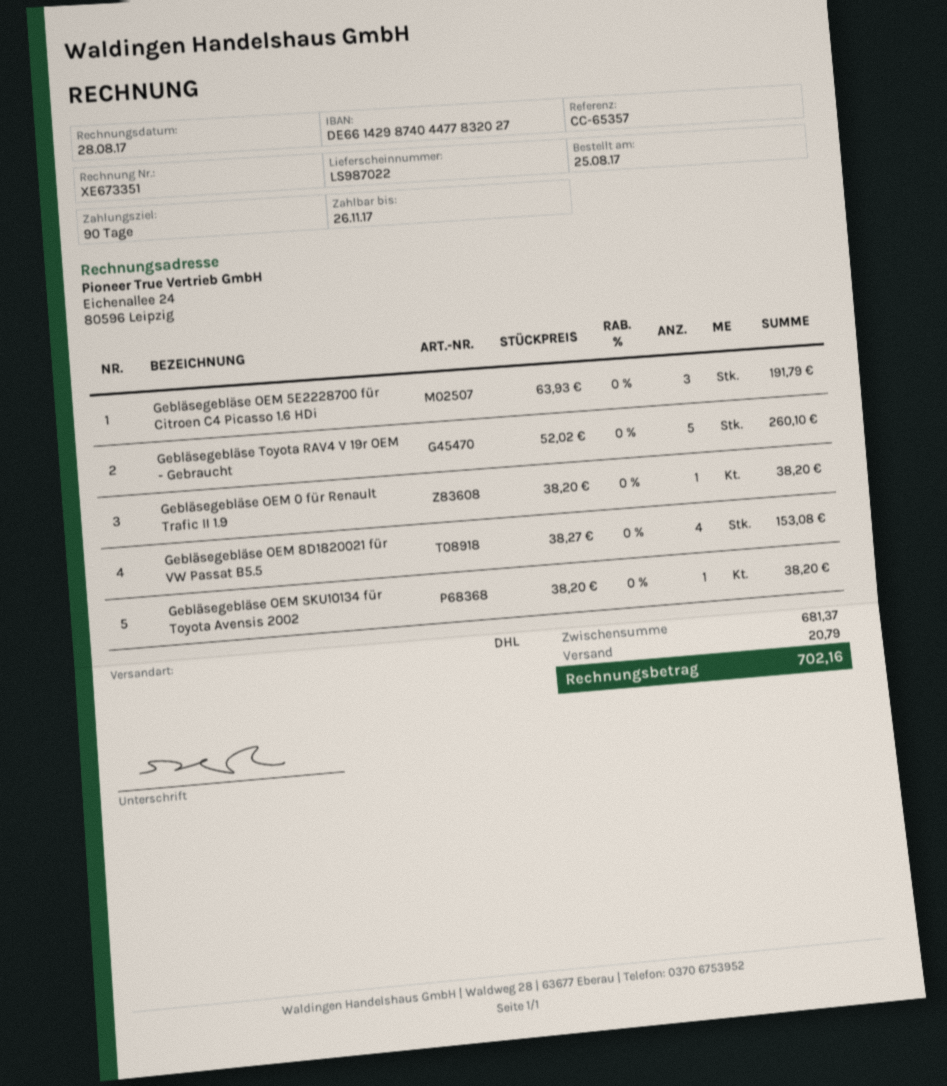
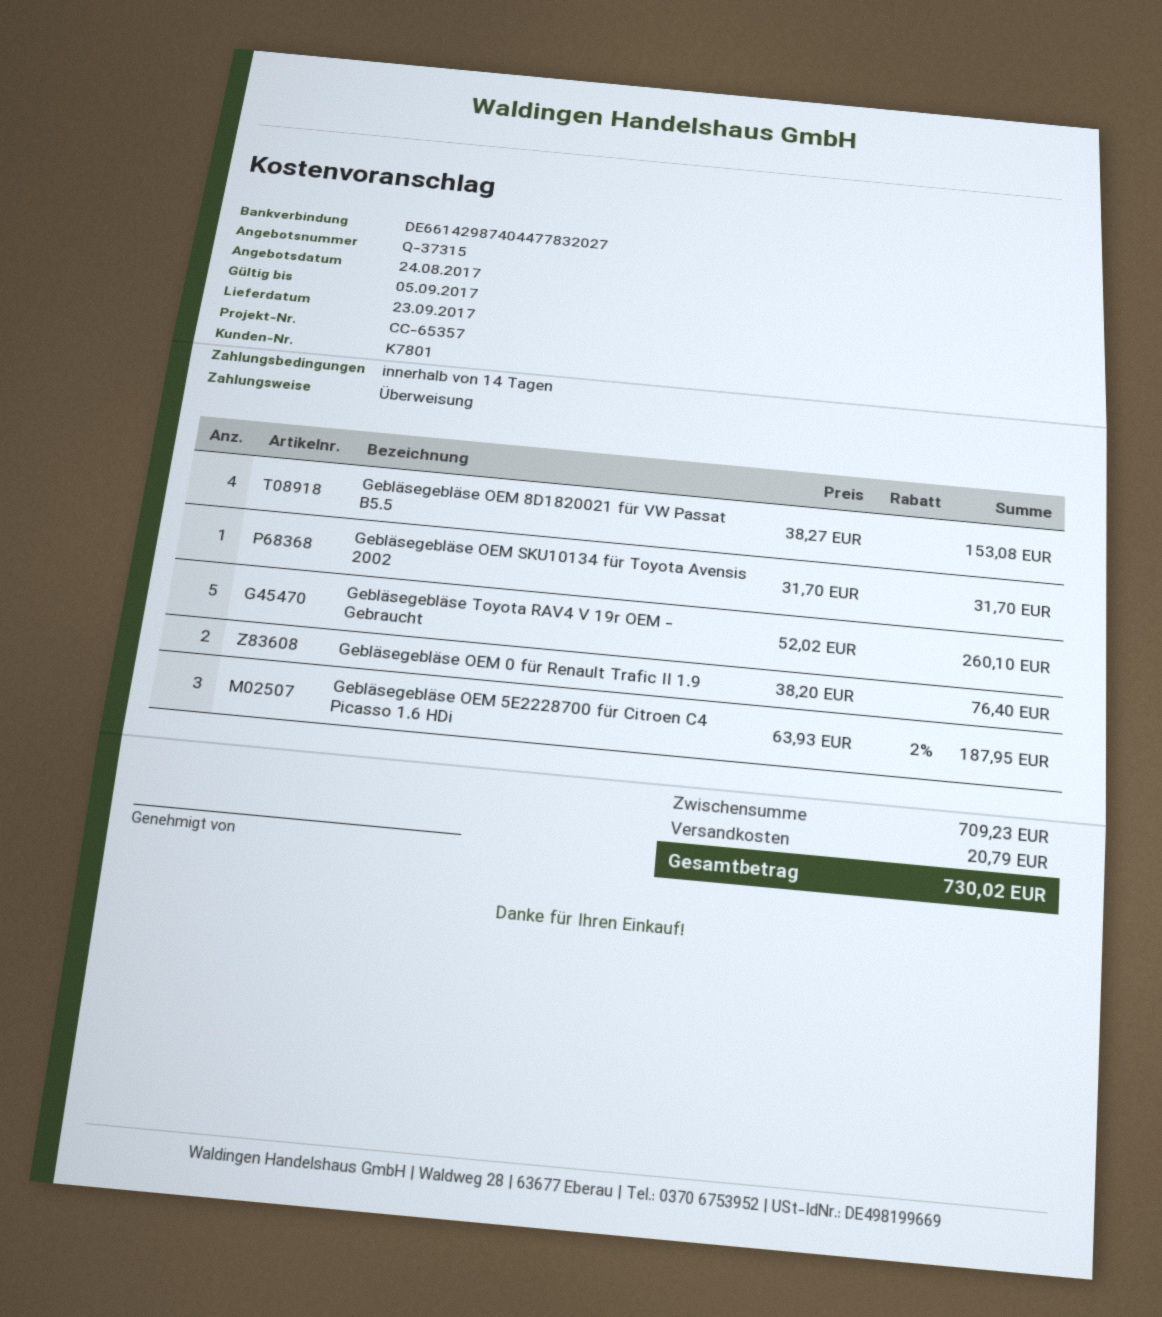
payment terms: 90 days -> 14 days
Gebläsegebläse OEM 5E2228700 für Citroen C4 Picasso 1.6 HDi: 3 x 63.93 = 191.79 -> 3 x 63.93 - 2% = 187.95
Gebläsegebläse OEM 0 für Renault Trafic II 1.9: 1 x 38.20 = 38.20 -> 2 x 38.20 = 76.40
Gebläsegebläse OEM SKU10134 für Toyota Avensis 2002: 1 x 38.20 = 38.20 -> 1 x 31.70 = 31.70
subtotal: 681.37 -> 709.23
total: 702.16 -> 730.02

